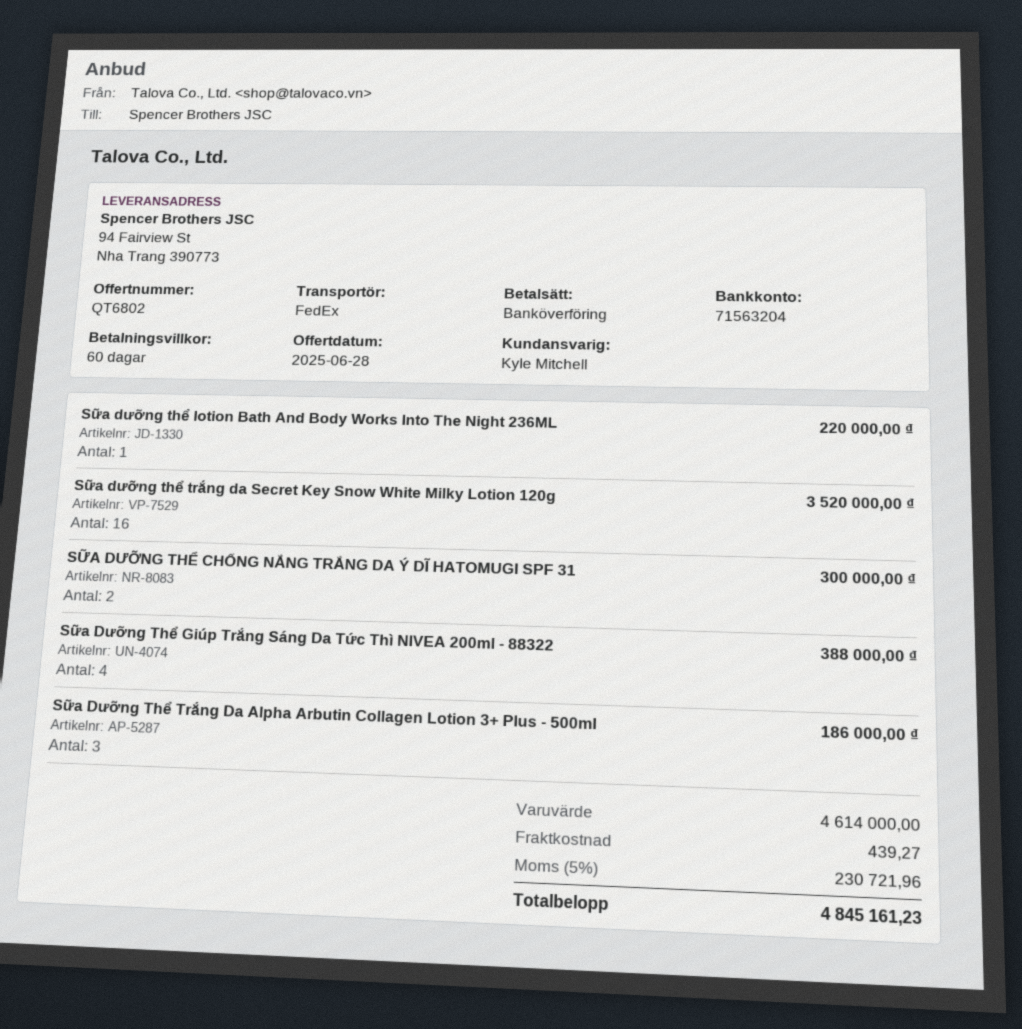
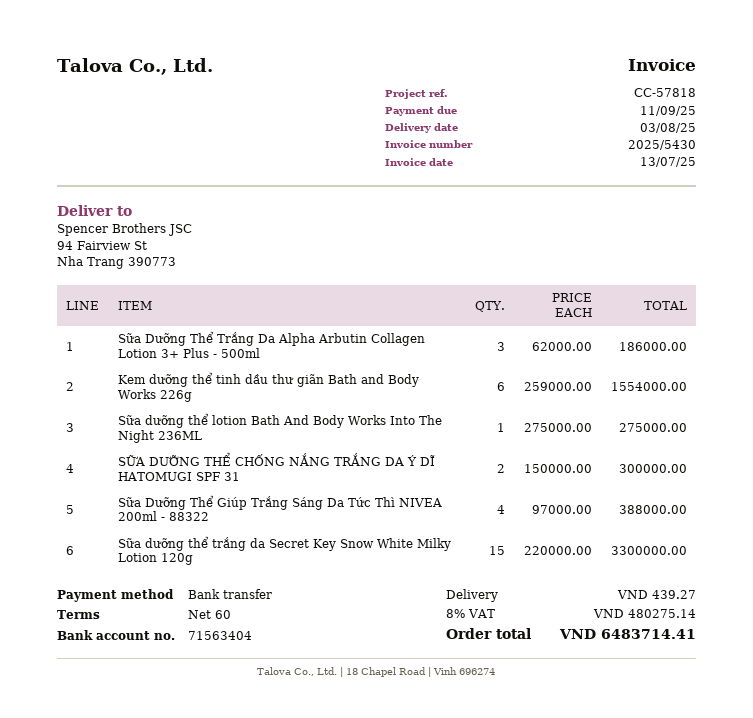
bank account: 71563204 -> 71563404
Sữa dưỡng thể lotion Bath And Body Works Into The Night 236ML: 1 for 220000.00 -> 1 for 275000.00
Sữa dưỡng thể trắng da Secret Key Snow White Milky Lotion 120g: 16 for 3520000.00 -> 15 for 3300000.00
Kem dưỡng thể tinh dầu thư giãn Bath and Body Works 226g: none -> 6 for 1554000.00
tax: 5% = 230721.96 -> 8% = 480275.14
total: 4845161.23 -> 6483714.41

